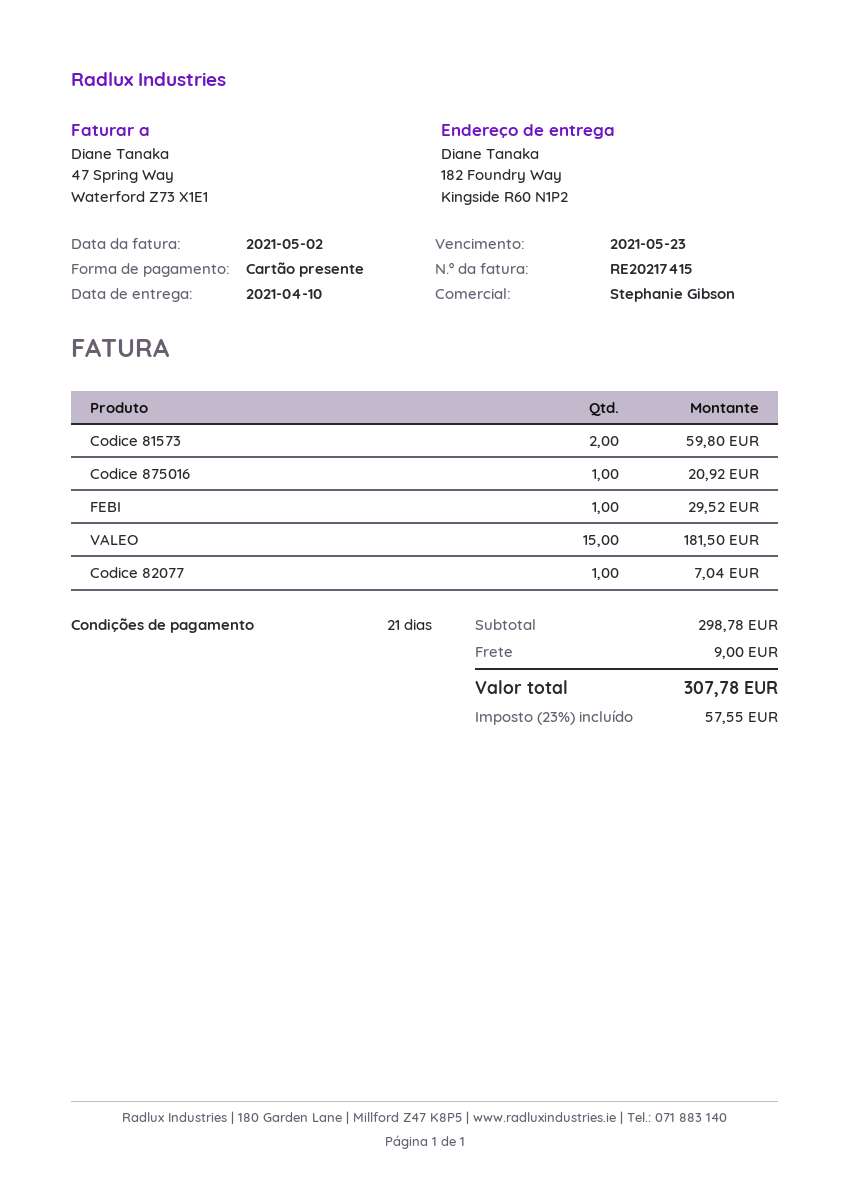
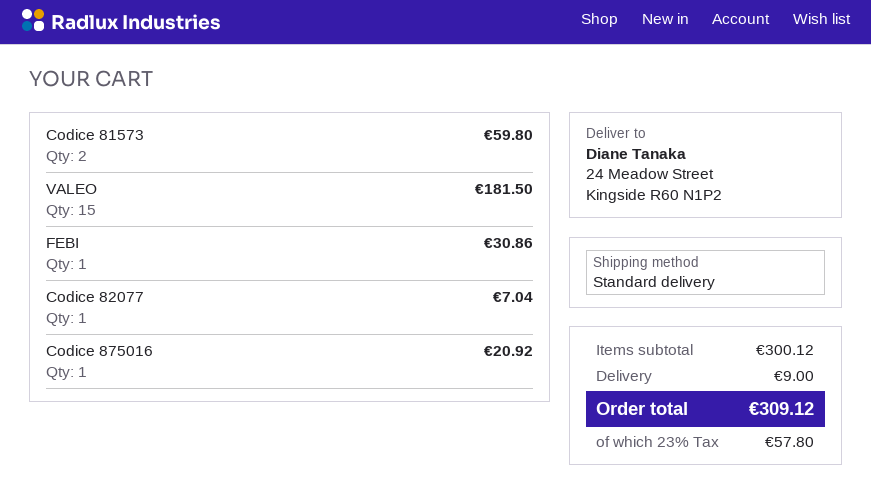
ship to: 182 Foundry Way, Kingside R60 N1P2 -> 24 Meadow Street, Kingside R60 N1P2
FEBI: 1 for 29.52 -> 1 for 30.86
subtotal: 298.78 -> 300.12
tax: 23% = 57.55 -> 23% = 57.80
total: 307.78 -> 309.12

